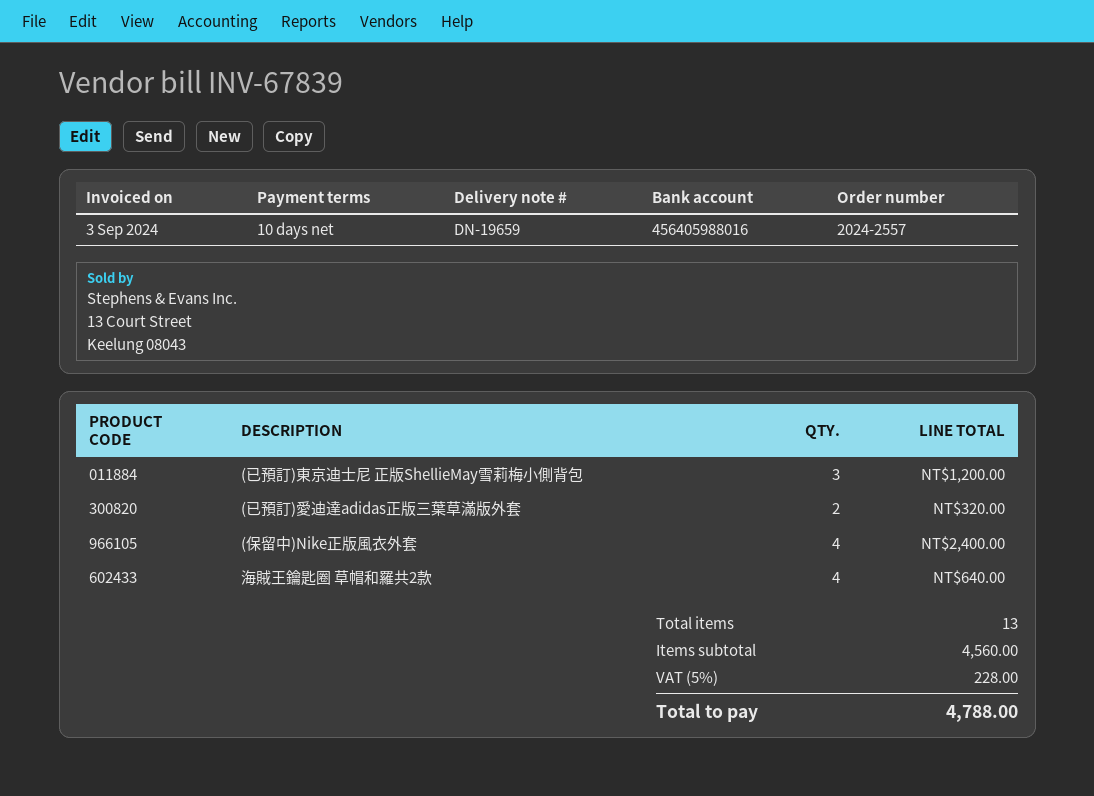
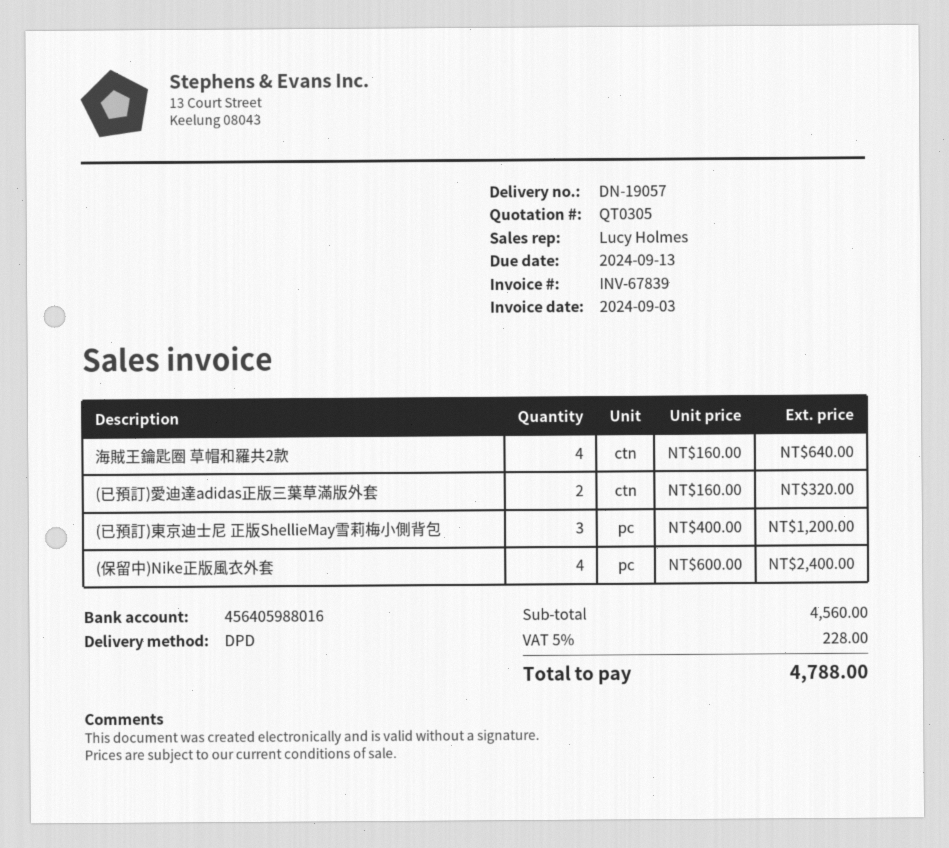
delivery note number: DN-19659 -> DN-19057

